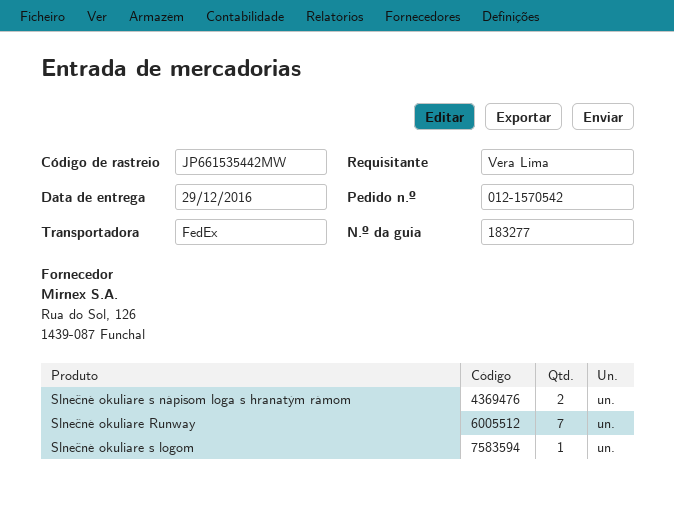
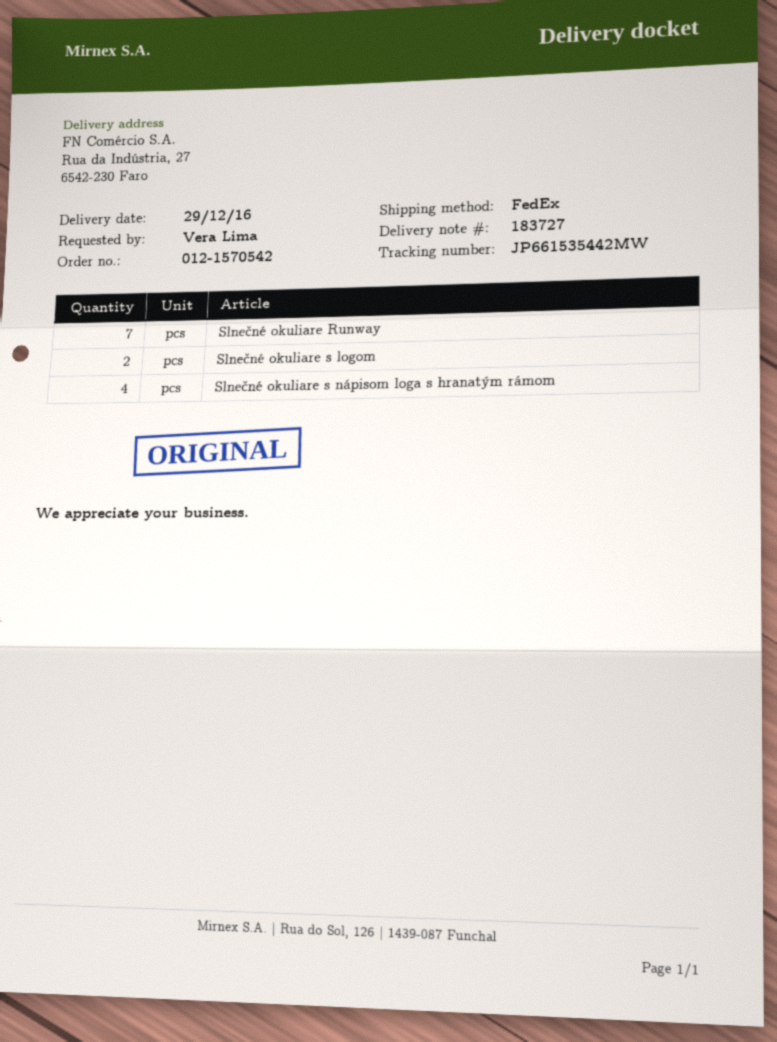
delivery note number: 183277 -> 183727
Slnečné okuliare s nápisom loga s hranatým rámom: 2 -> 4
Slnečné okuliare s logom: 1 -> 2

